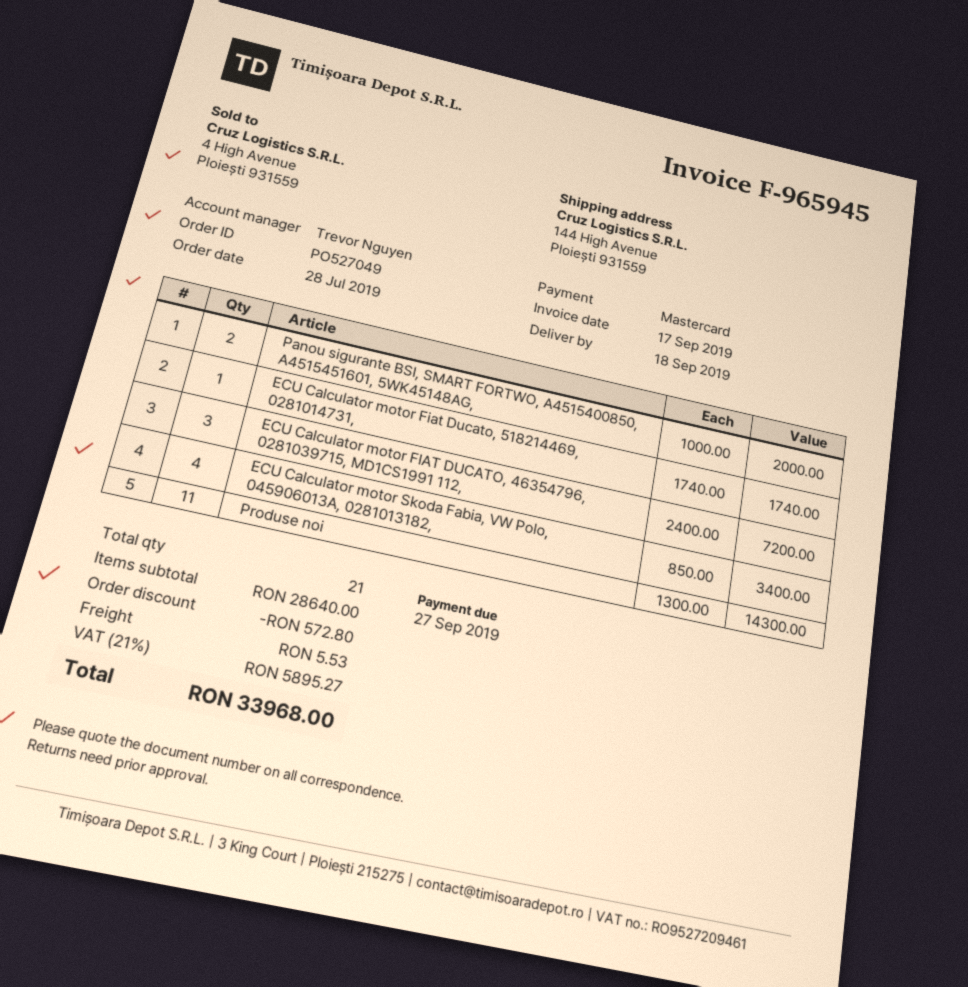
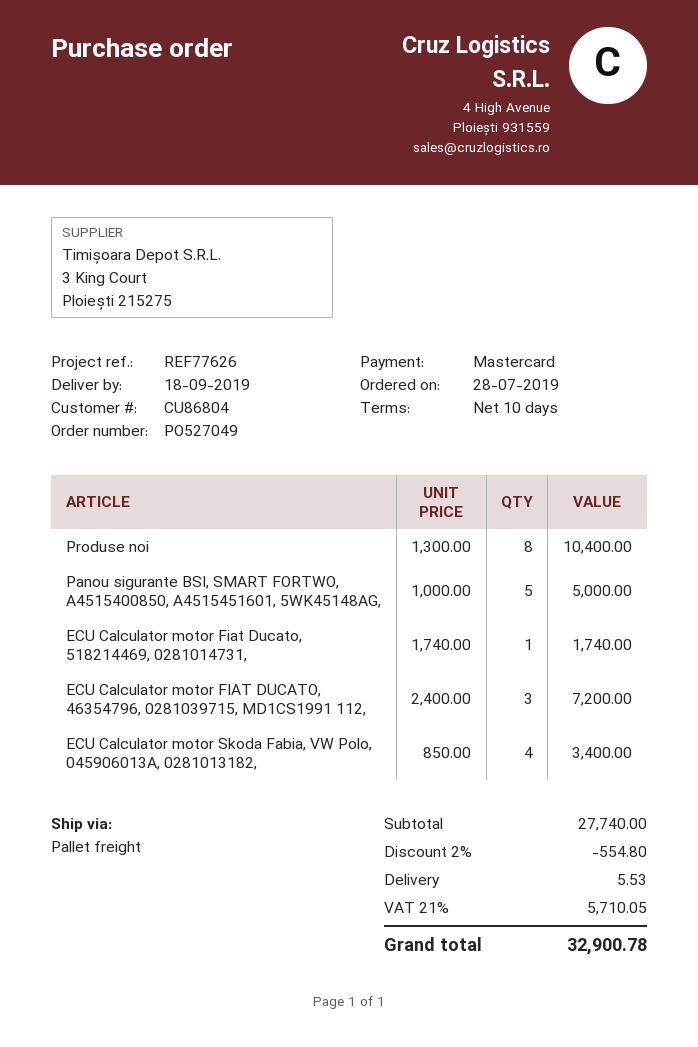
Panou sigurante BSI, SMART FORTWO, A4515400850, A4515451601, 5WK45148AG,: 2 x 1000.00 = 2000.00 -> 5 x 1000.00 = 5000.00
Produse noi: 11 x 1300.00 = 14300.00 -> 8 x 1300.00 = 10400.00
subtotal: 28640.00 -> 27740.00
discount: 572.80 -> 554.80
tax: 21% = 5895.27 -> 21% = 5710.05
total: 33968.00 -> 32900.78

